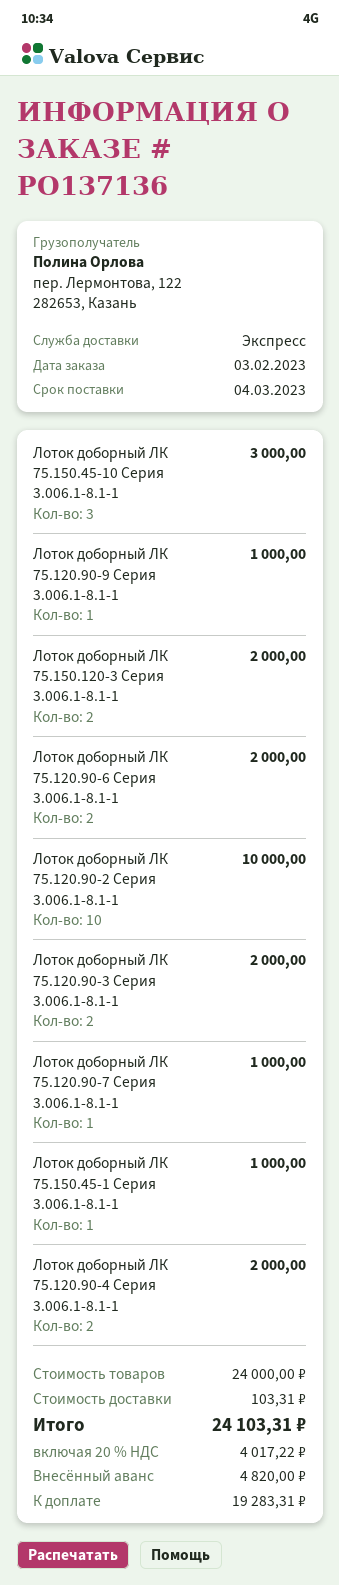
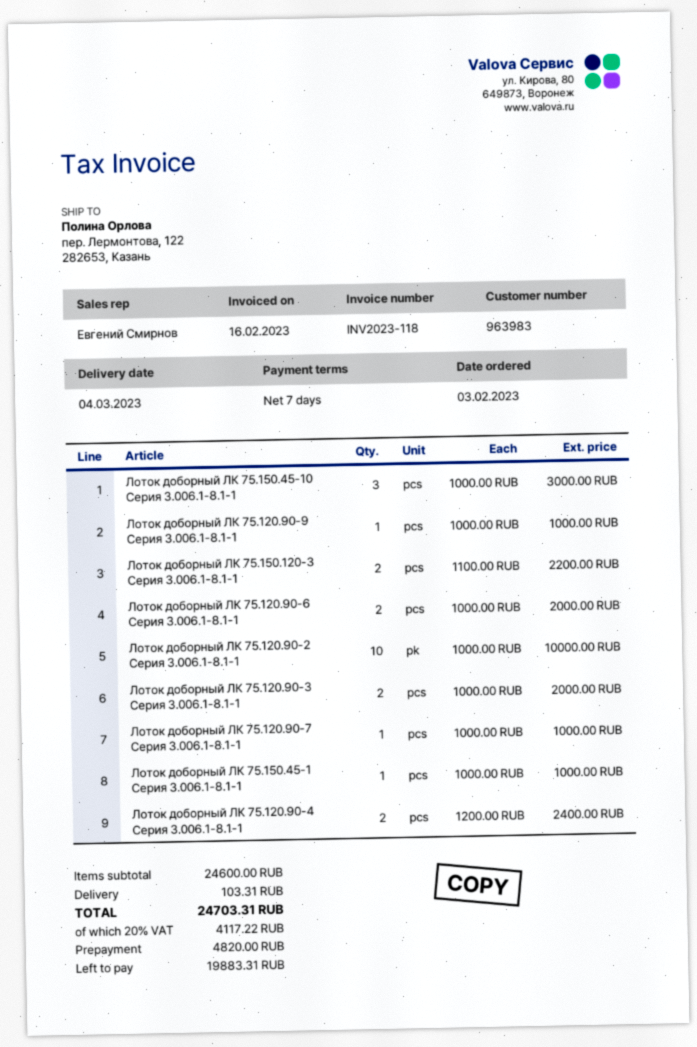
Лоток доборный ЛК 75.150.120-3 Серия 3.006.1-8.1-1: 2 for 2000.00 -> 2 for 2200.00
Лоток доборный ЛК 75.120.90-4 Серия 3.006.1-8.1-1: 2 for 2000.00 -> 2 for 2400.00
subtotal: 24000.00 -> 24600.00
tax: 20% = 4017.22 -> 20% = 4117.22
total: 24103.31 -> 24703.31
balance: 19283.31 -> 19883.31

